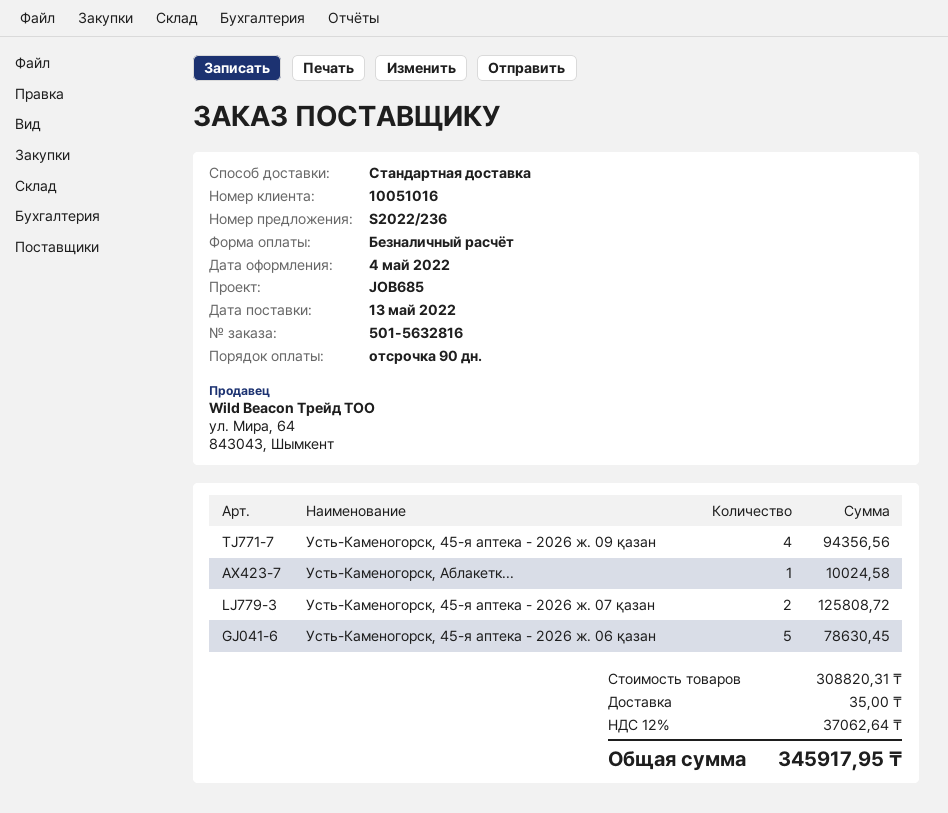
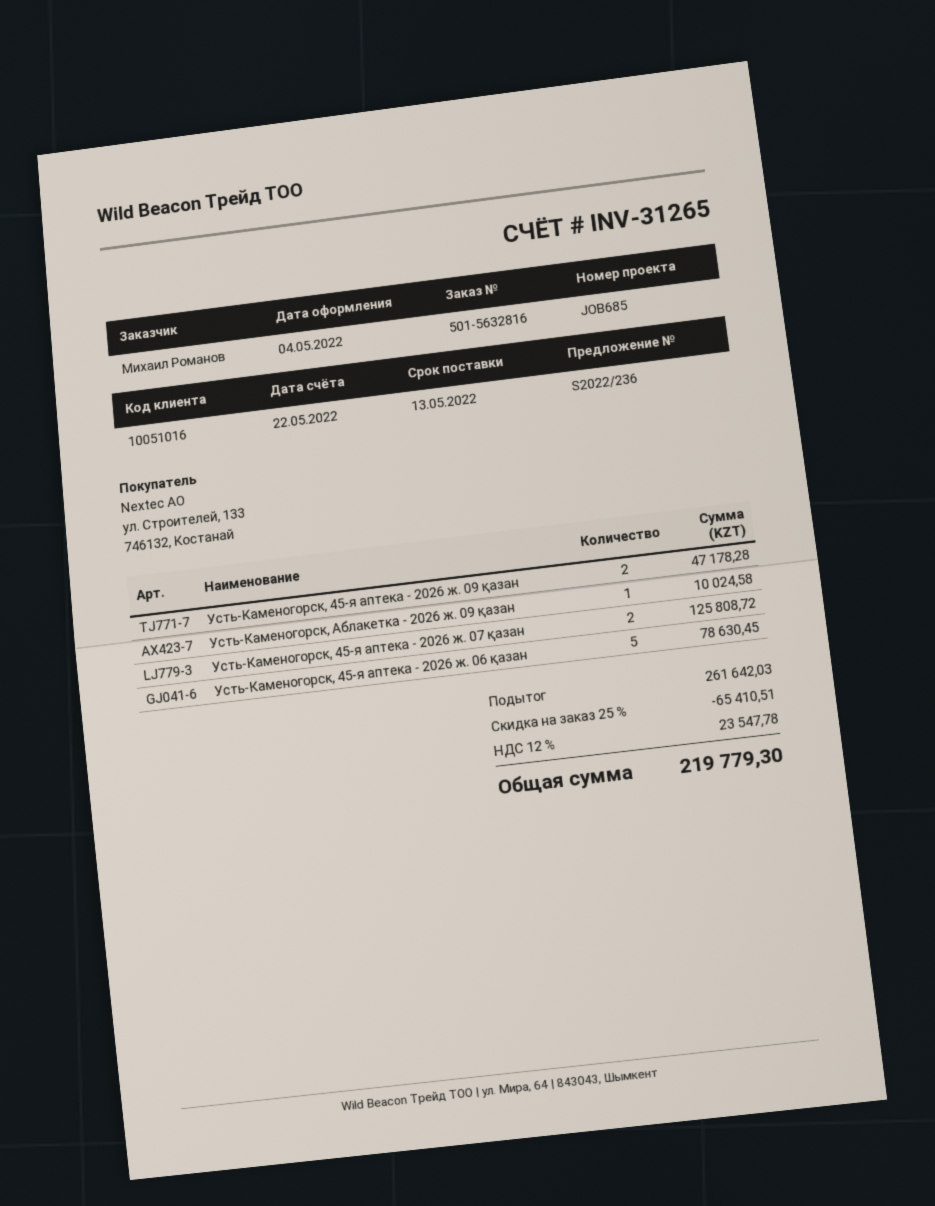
Усть-Каменогорск, 45-я аптека - 2026 ж. 09 қазан: 4 for 94356.56 -> 2 for 47178.28
subtotal: 308820.31 -> 261642.03
discount: none -> 25% = 65410.51
shipping: 35.00 -> none
tax: 12% = 37062.64 -> 12% = 23547.78
total: 345917.95 -> 219779.30

